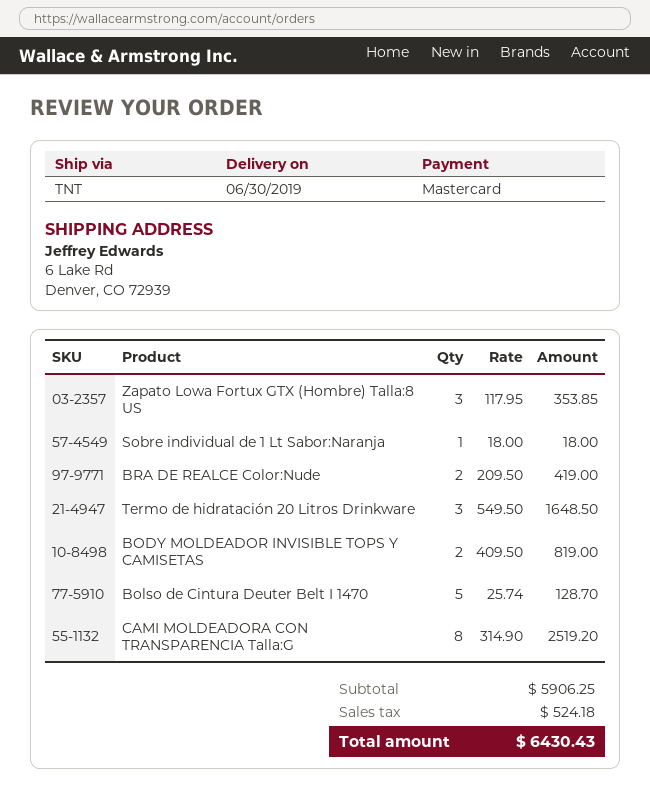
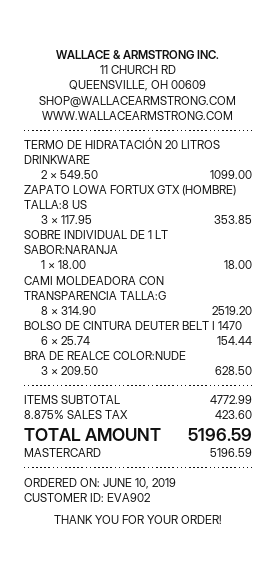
BRA DE REALCE Color:Nude: 2 x 209.50 = 419.00 -> 3 x 209.50 = 628.50
Termo de hidratación 20 Litros Drinkware: 3 x 549.50 = 1648.50 -> 2 x 549.50 = 1099.00
BODY MOLDEADOR INVISIBLE TOPS Y CAMISETAS: 2 x 409.50 = 819.00 -> none
Bolso de Cintura Deuter Belt I 1470: 5 x 25.74 = 128.70 -> 6 x 25.74 = 154.44
subtotal: 5906.25 -> 4772.99
tax: 524.18 -> 423.60
total: 6430.43 -> 5196.59

